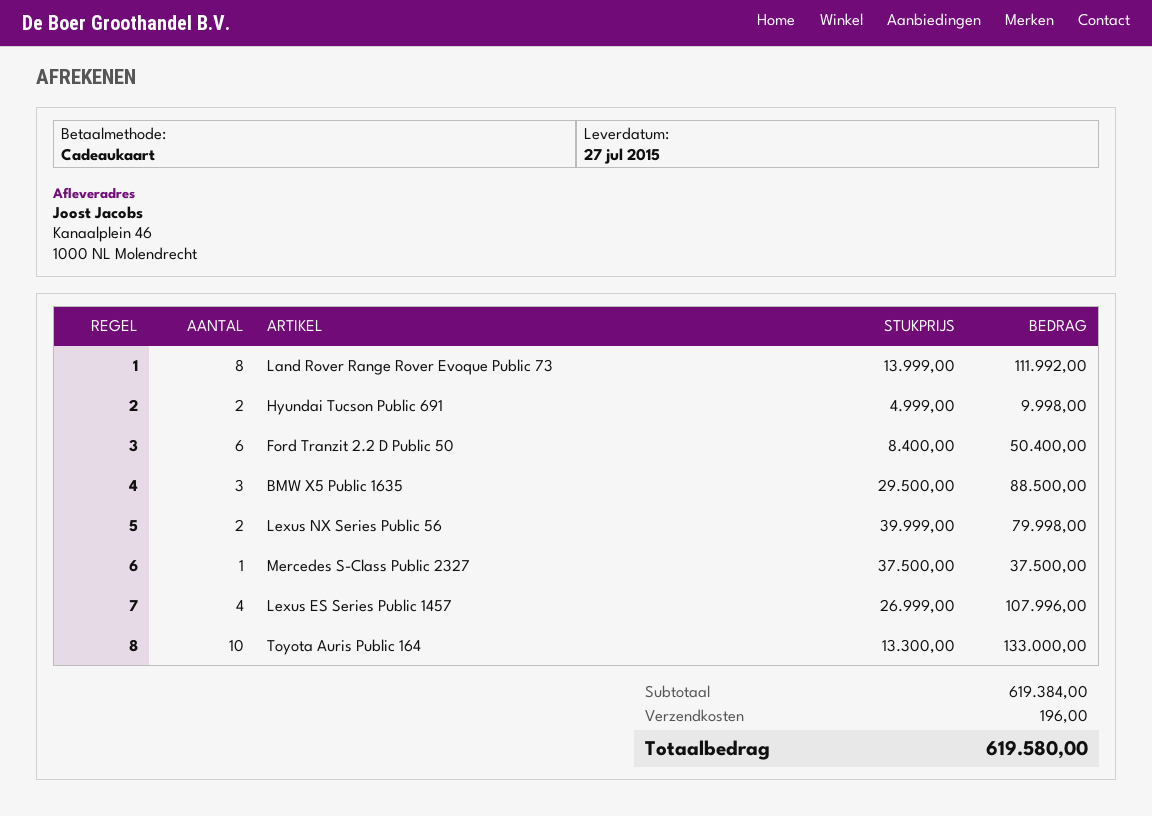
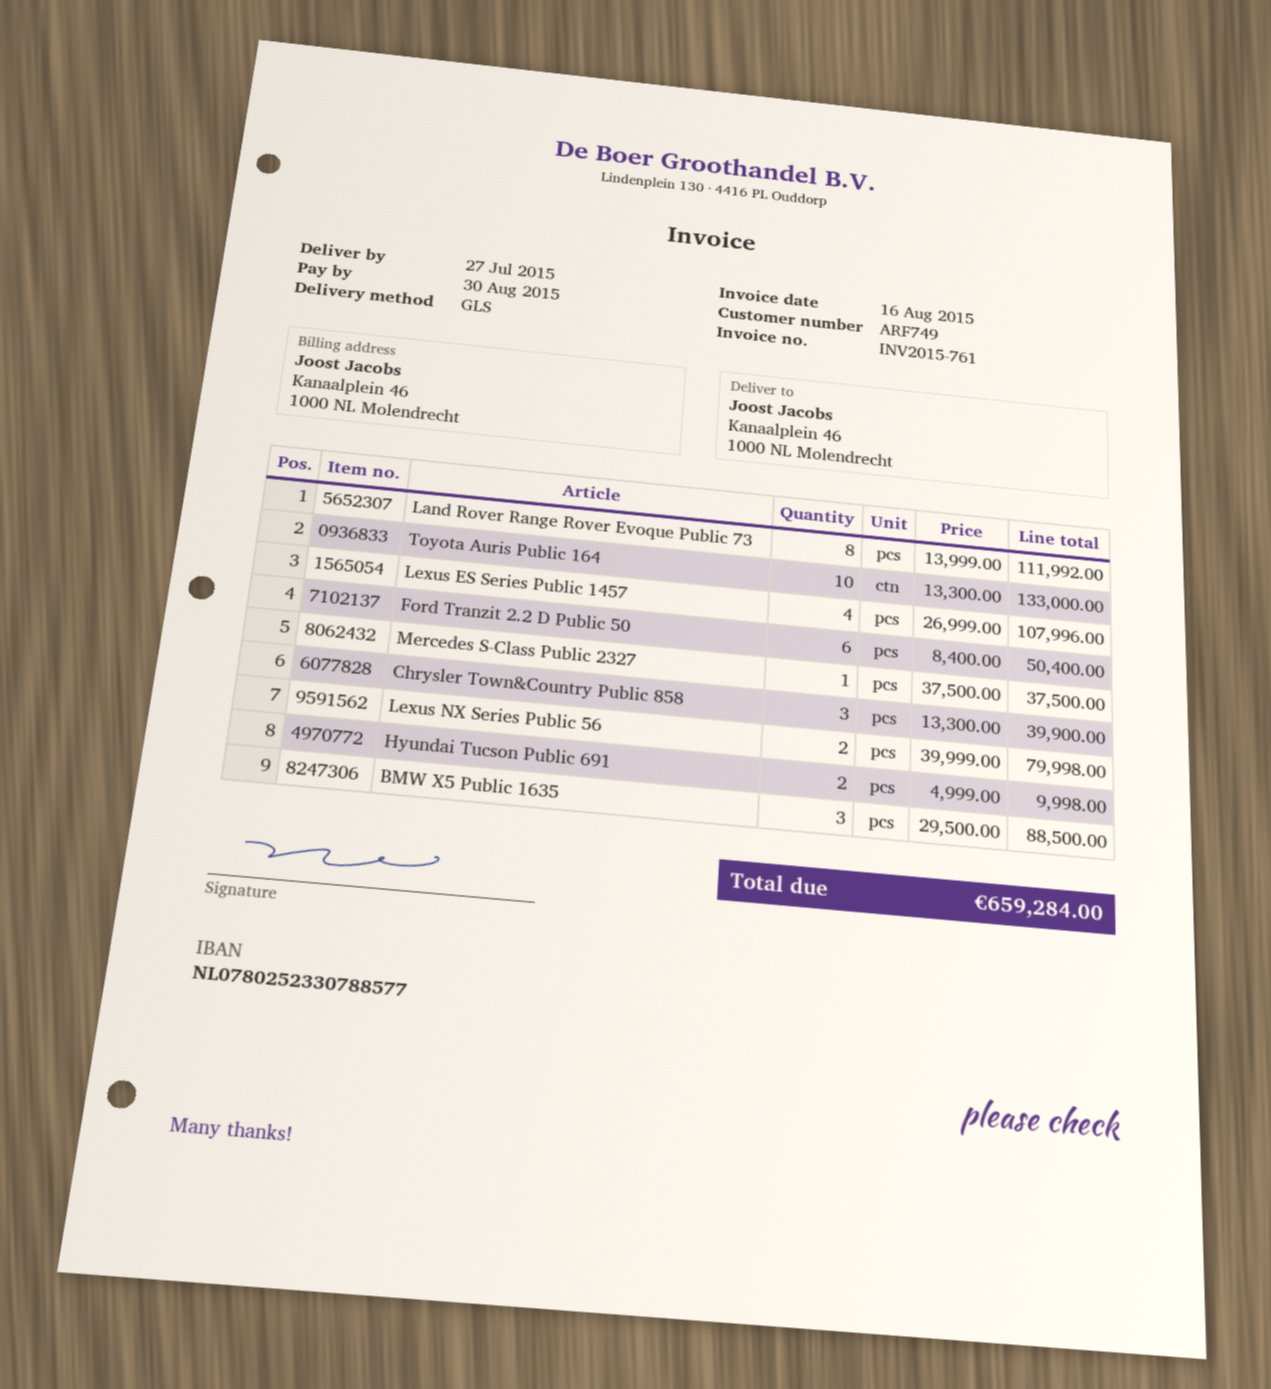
Chrysler Town&Country Public 858: none -> 3 x 13300.00 = 39900.00
shipping: 196.00 -> none
total: 619580.00 -> 659284.00

